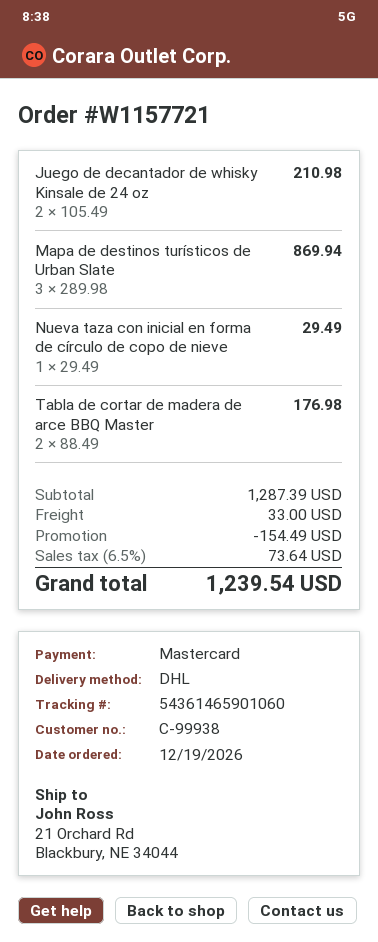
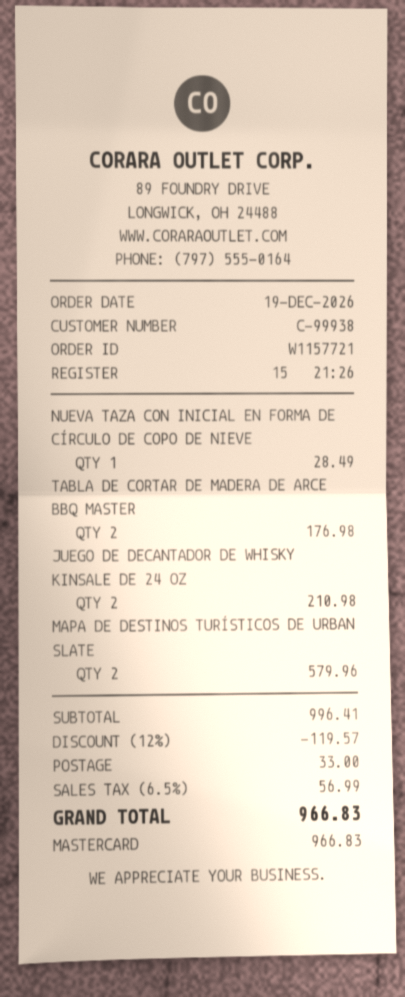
Mapa de destinos turísticos de Urban Slate: 3 for 869.94 -> 2 for 579.96
Nueva taza con inicial en forma de círculo de copo de nieve: 1 for 29.49 -> 1 for 28.49
subtotal: 1287.39 -> 996.41
discount: 154.49 -> 119.57
tax: 6.5% = 73.64 -> 6.5% = 56.99
total: 1239.54 -> 966.83

